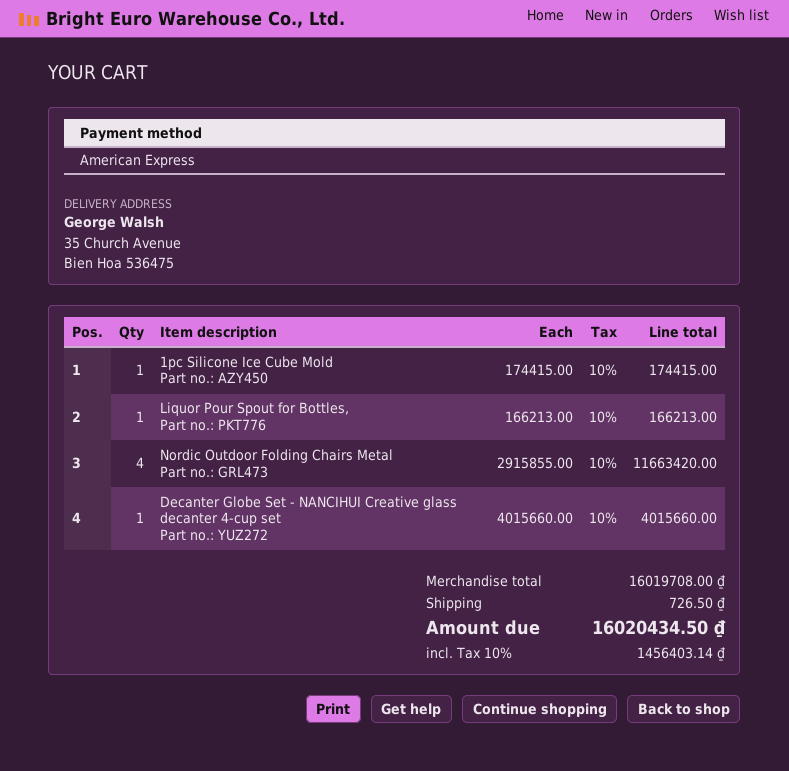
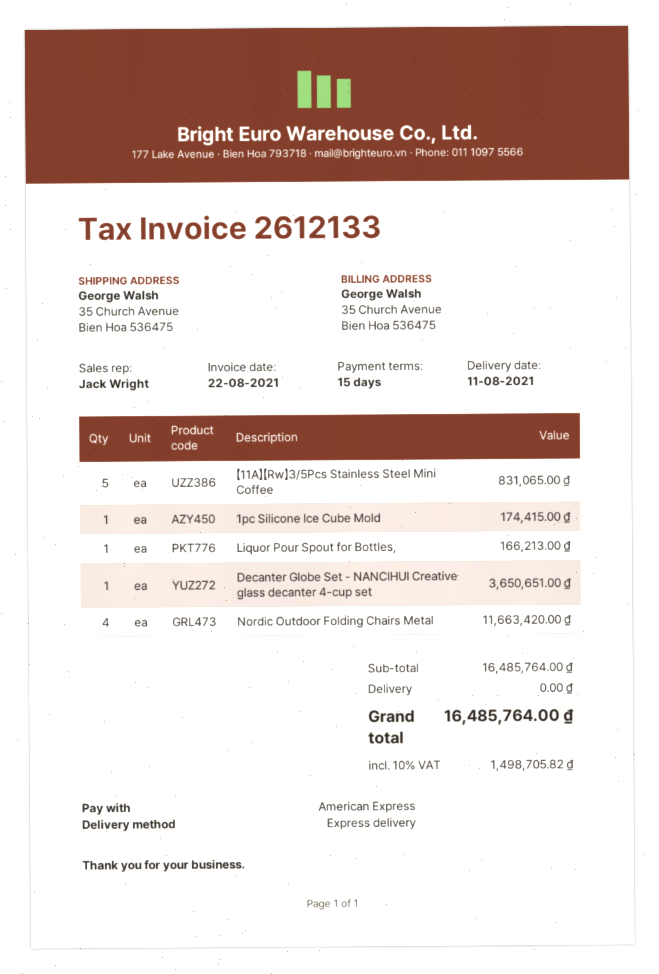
Decanter Globe Set - NANCIHUI Creative glass decanter 4-cup set: 1 for 4015660.00 -> 1 for 3650651.00
【11A】【Rw】3/5Pcs Stainless Steel Mini Coffee: none -> 5 for 831065.00
subtotal: 16019708.00 -> 16485764.00
shipping: 726.50 -> 0.00
tax: 10% = 1456403.14 -> 10% = 1498705.82
total: 16020434.50 -> 16485764.00

